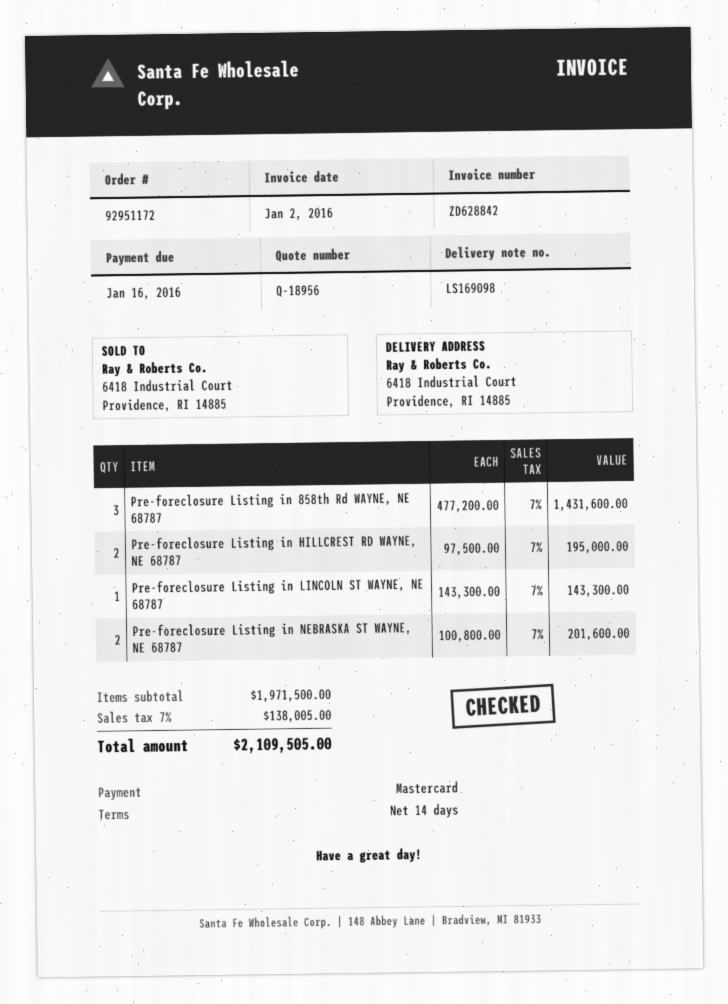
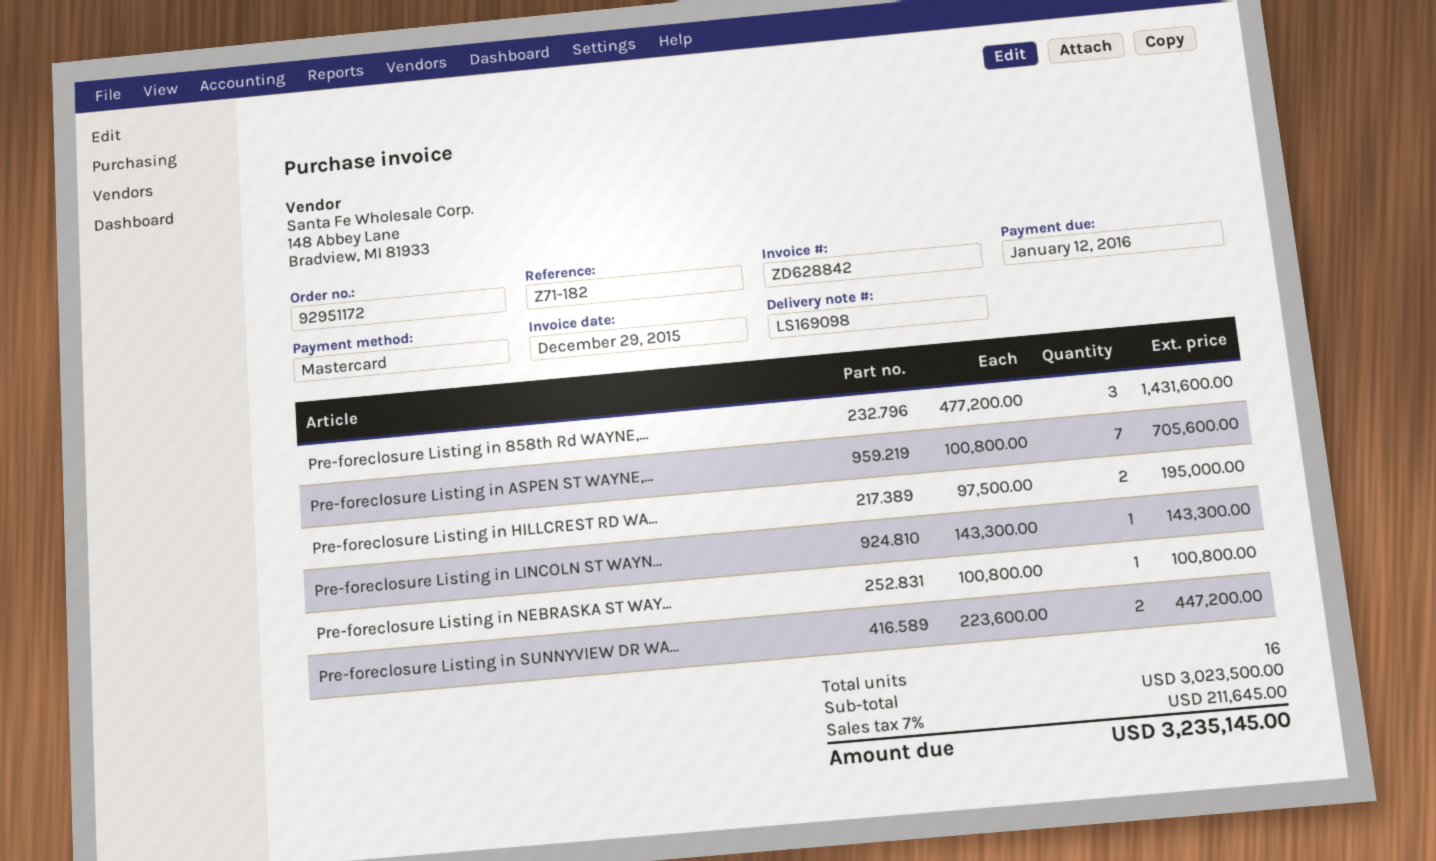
invoice date: 2016-01-02 -> 2015-12-29
due date: 2016-01-16 -> 2016-01-12
Pre-foreclosure Listing in NEBRASKA ST WAYNE, NE 68787: 2 x 100800.00 = 201600.00 -> 1 x 100800.00 = 100800.00
Pre-foreclosure Listing in ASPEN ST WAYNE,...: none -> 7 x 100800.00 = 705600.00
Pre-foreclosure Listing in SUNNYVIEW DR WA...: none -> 2 x 223600.00 = 447200.00
subtotal: 1971500.00 -> 3023500.00
tax: 7% = 138005.00 -> 7% = 211645.00
total: 2109505.00 -> 3235145.00

